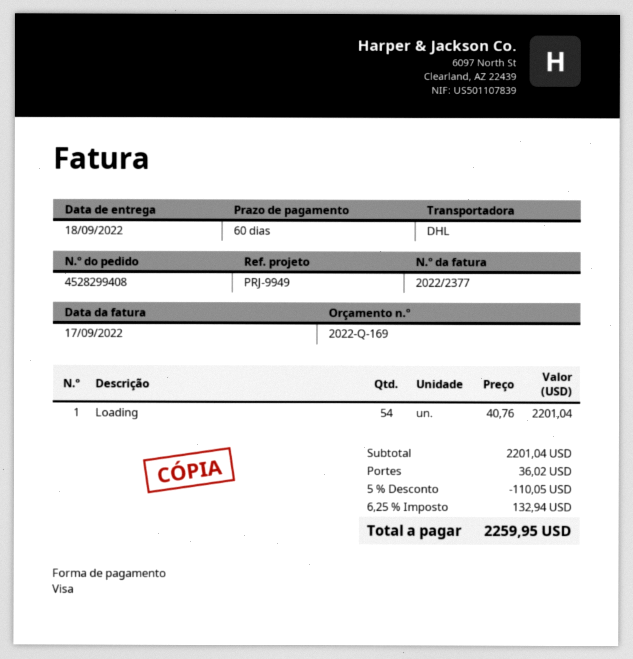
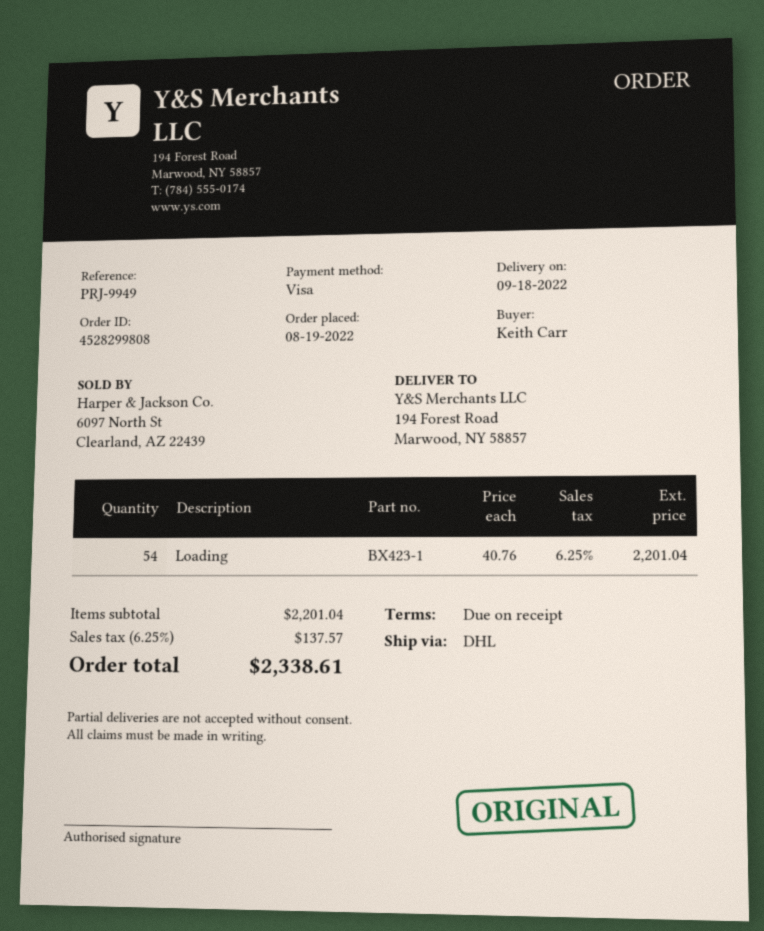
order number: 4528299408 -> 4528299808
payment terms: 60 days -> on receipt
discount: 5% = 110.05 -> none
shipping: 36.02 -> none
tax: 6.25% = 132.94 -> 6.25% = 137.57
total: 2259.95 -> 2338.61

